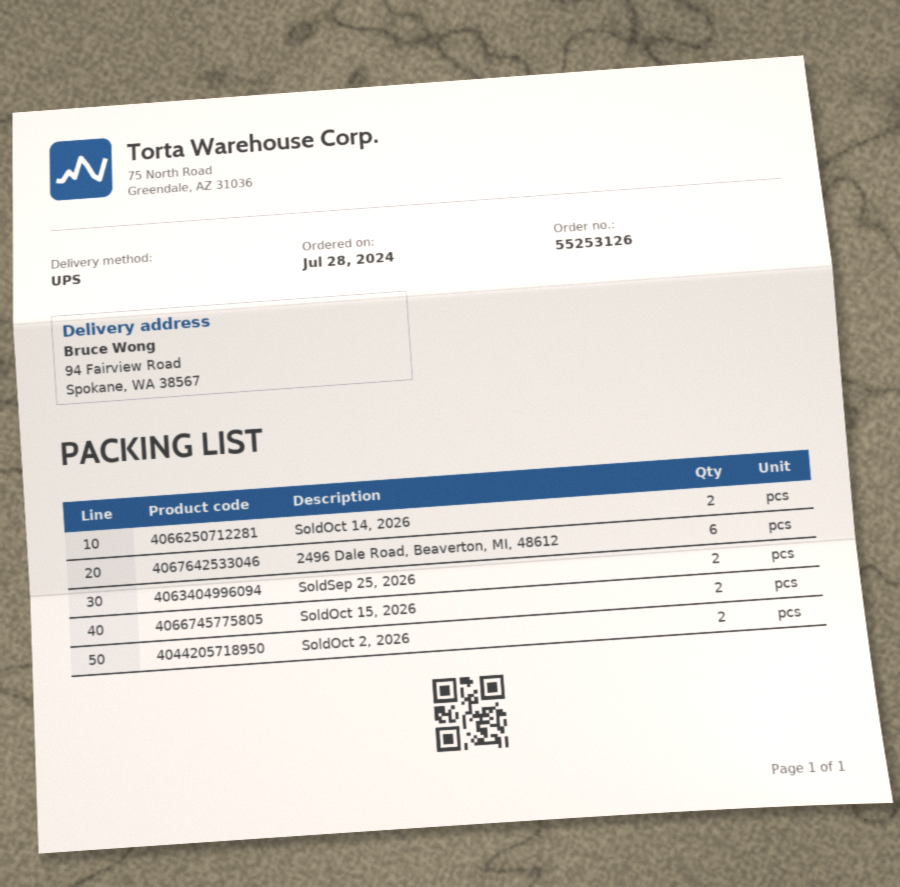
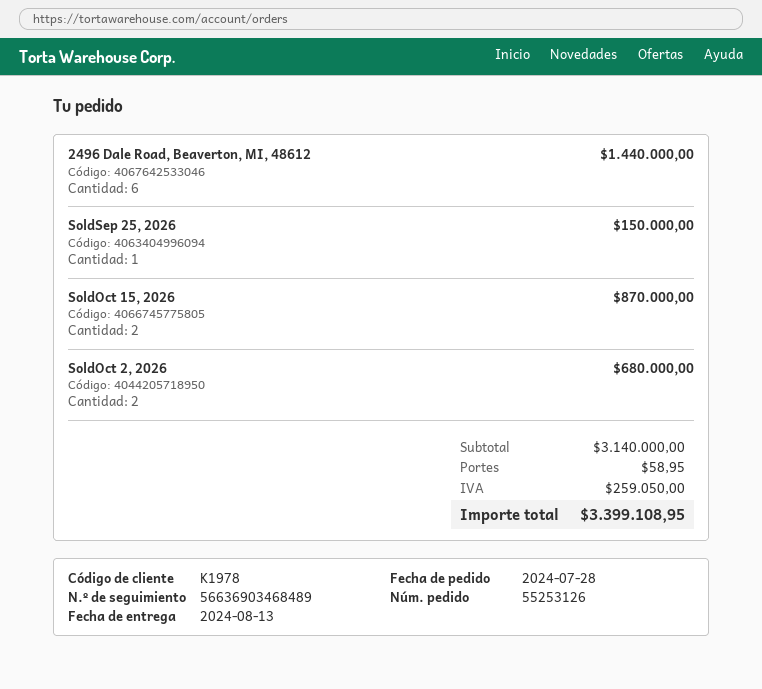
SoldOct 14, 2026: 2 -> none
SoldSep 25, 2026: 2 -> 1

